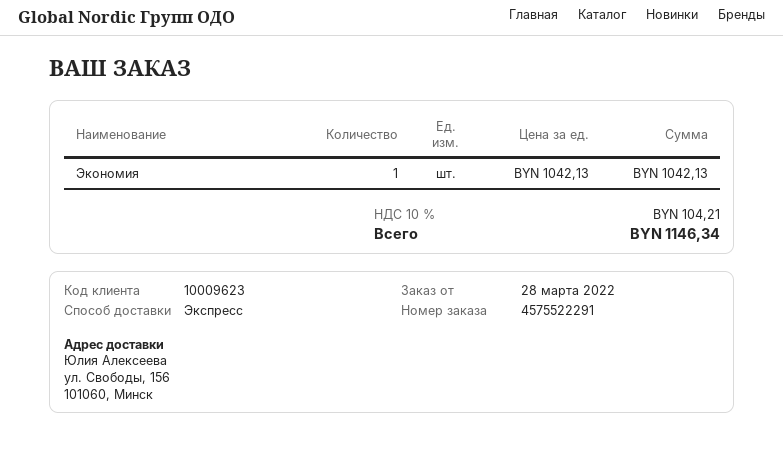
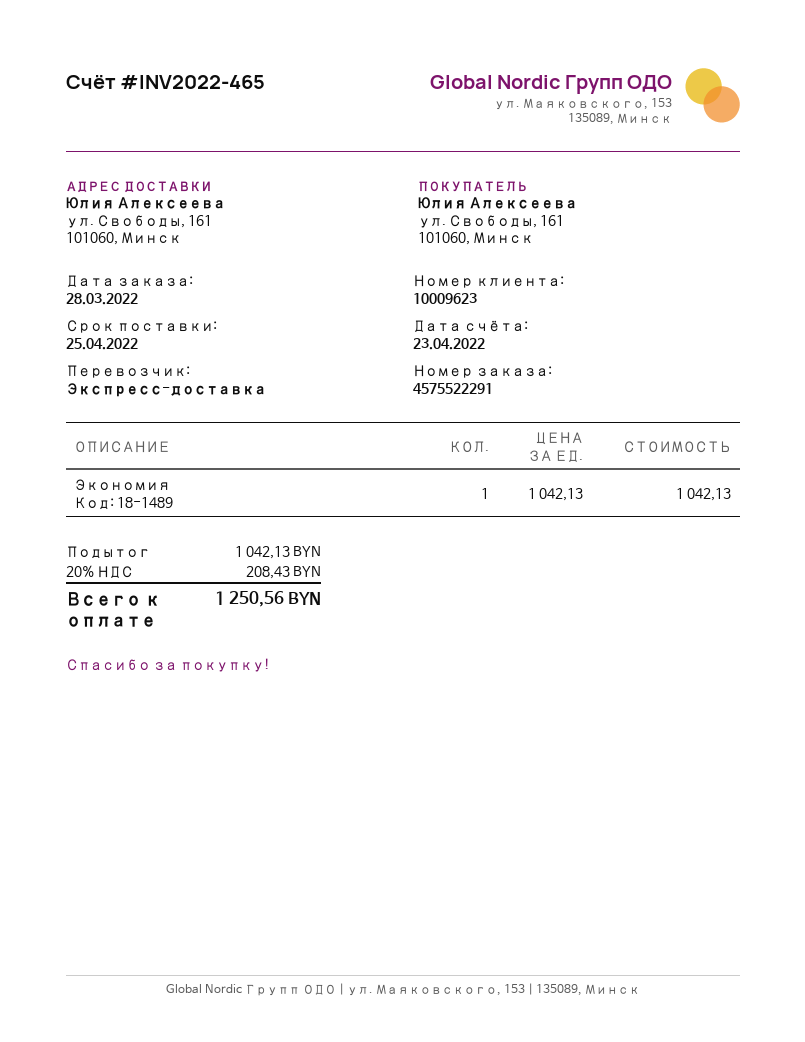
ship to: ул. Свободы, 156, 101060, Минск -> ул. Свободы, 161, 101060, Минск
tax: 10% = 104.21 -> 20% = 208.43
total: 1146.34 -> 1250.56

